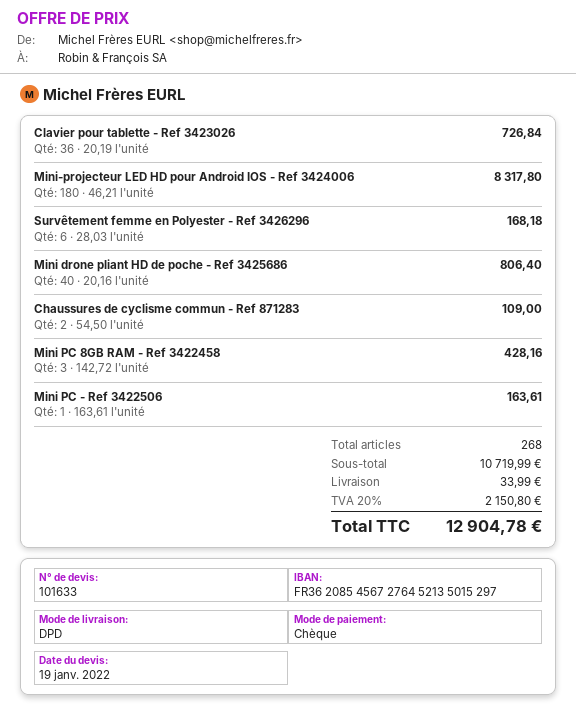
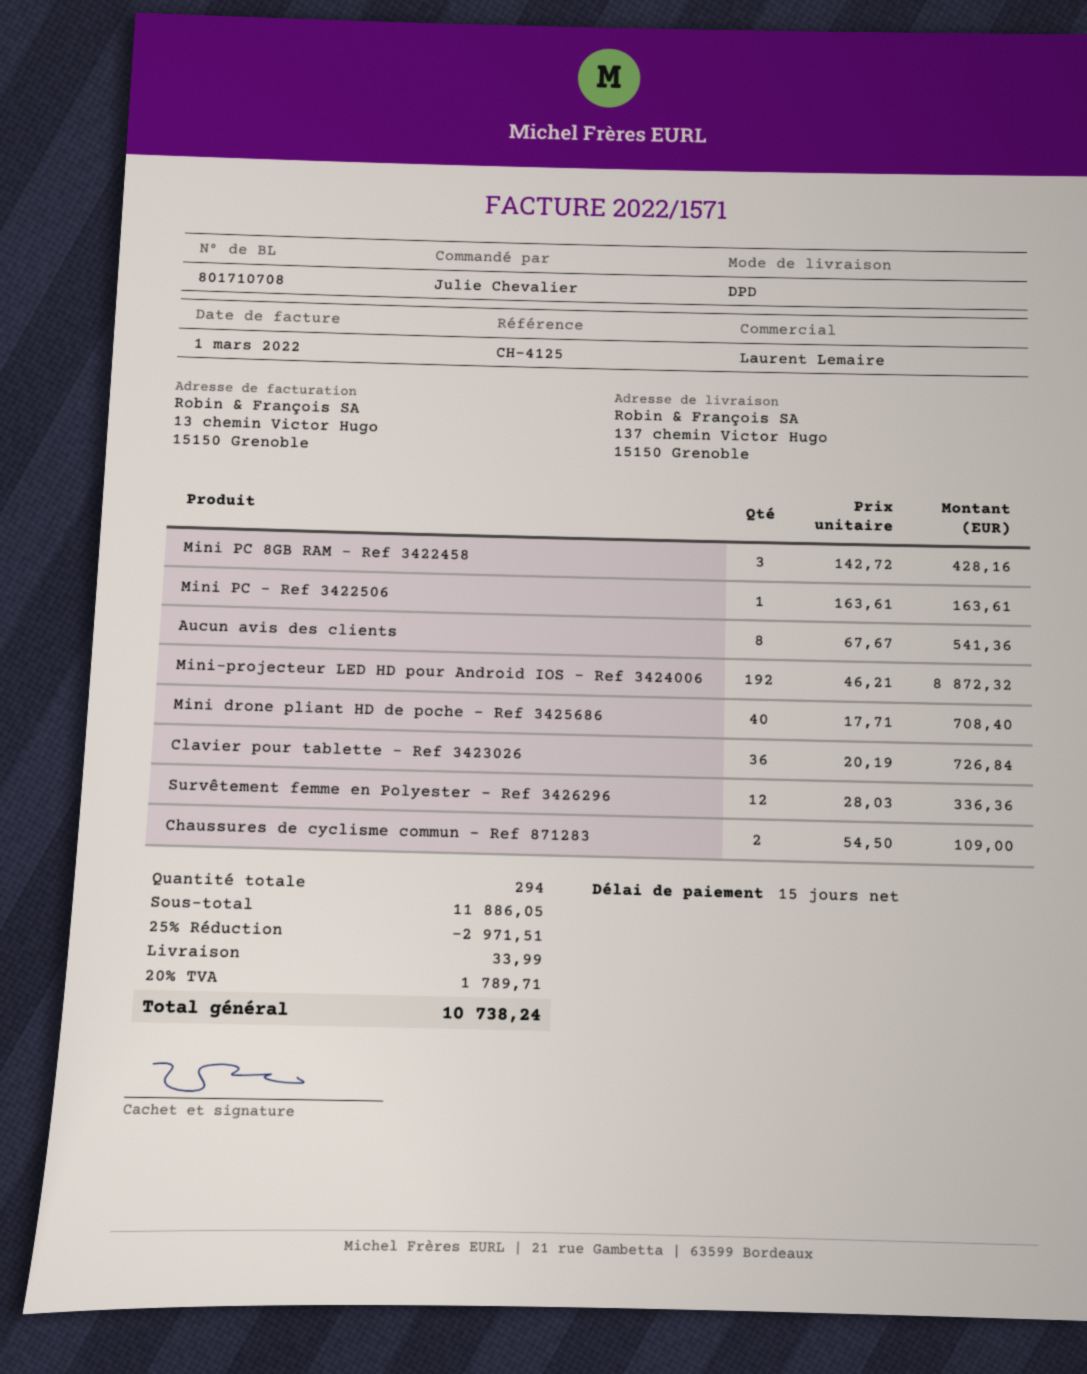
Mini-projecteur LED HD pour Android IOS - Ref 3424006: 180 x 46.21 = 8317.80 -> 192 x 46.21 = 8872.32
Survêtement femme en Polyester - Ref 3426296: 6 x 28.03 = 168.18 -> 12 x 28.03 = 336.36
Mini drone pliant HD de poche - Ref 3425686: 40 x 20.16 = 806.40 -> 40 x 17.71 = 708.40
Aucun avis des clients: none -> 8 x 67.67 = 541.36
total quantity: 268 -> 294
subtotal: 10719.99 -> 11886.05
discount: none -> 25% = 2971.51
tax: 20% = 2150.80 -> 20% = 1789.71
total: 12904.78 -> 10738.24

